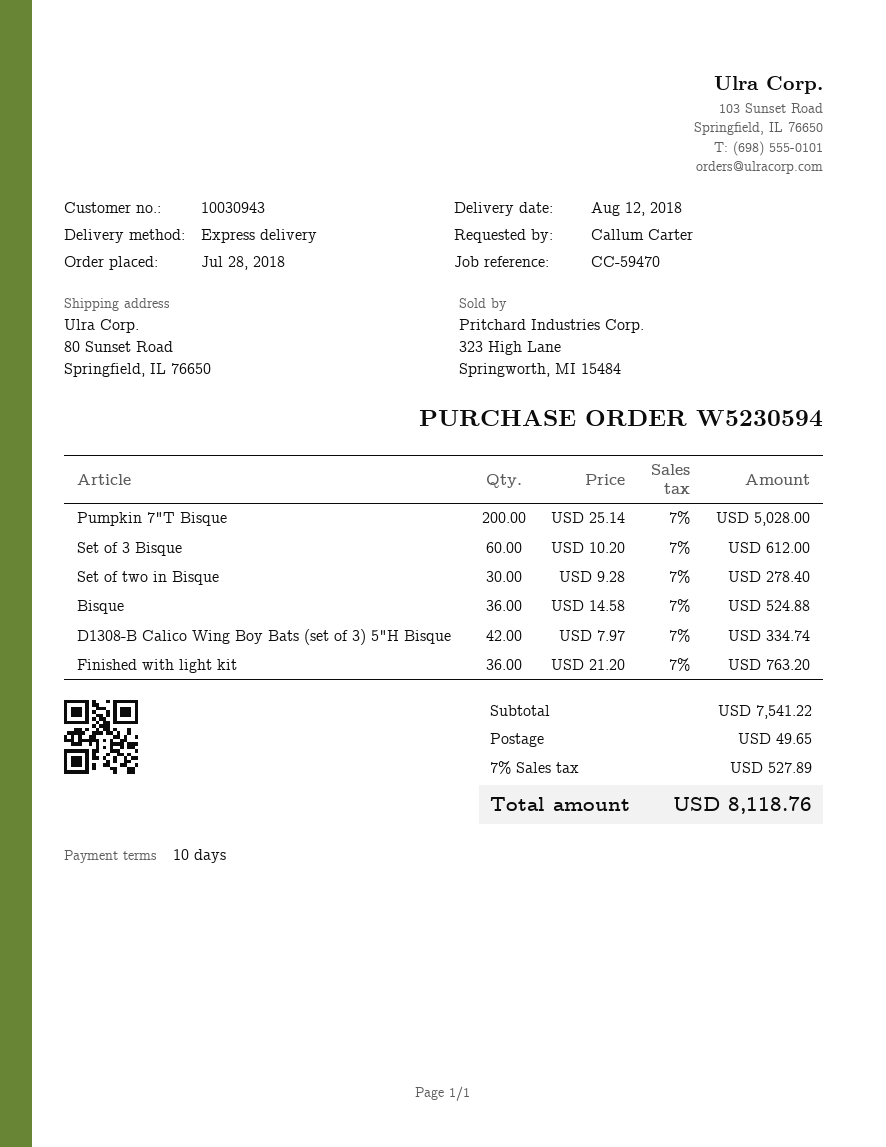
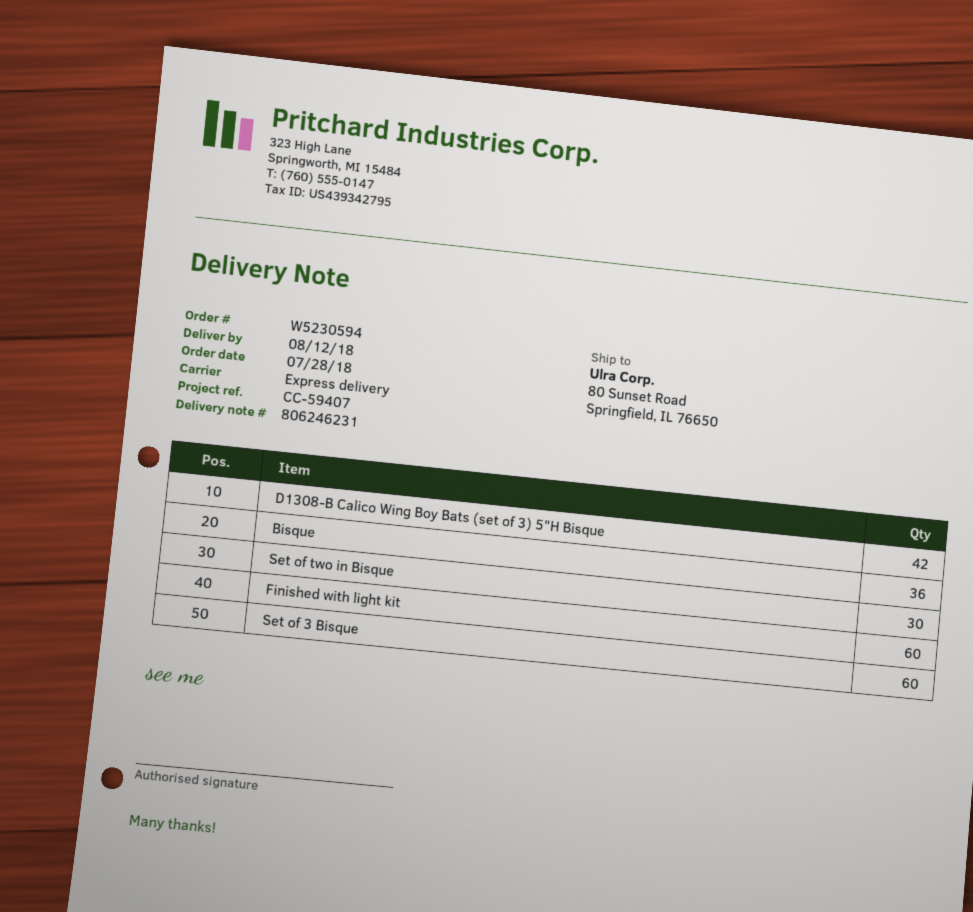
reference: CC-59470 -> CC-59407
Pumpkin 7"T Bisque: 200 -> none
Finished with light kit: 36 -> 60

